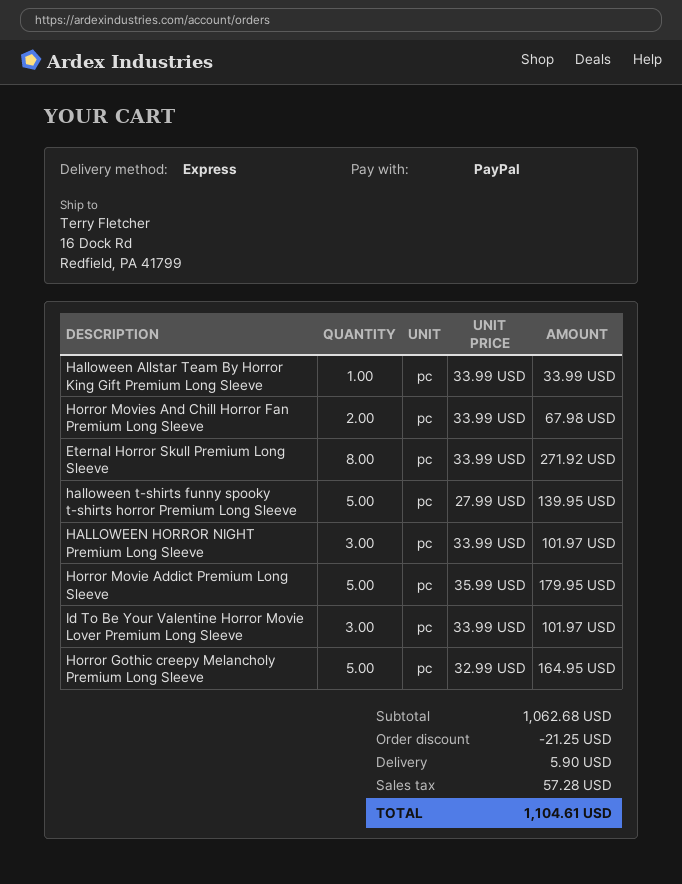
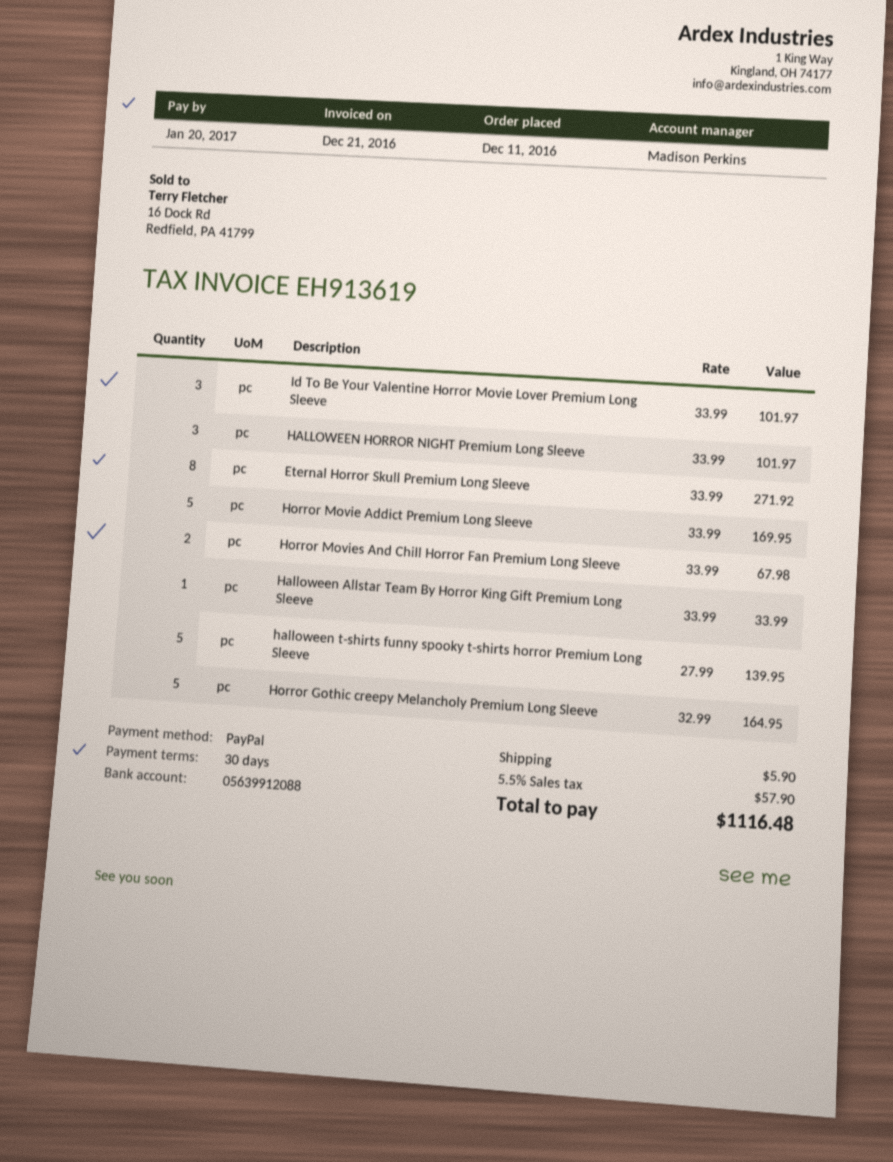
Horror Movie Addict Premium Long Sleeve: 5 x 35.99 = 179.95 -> 5 x 33.99 = 169.95
discount: 21.25 -> none
tax: 57.28 -> 57.90
total: 1104.61 -> 1116.48

